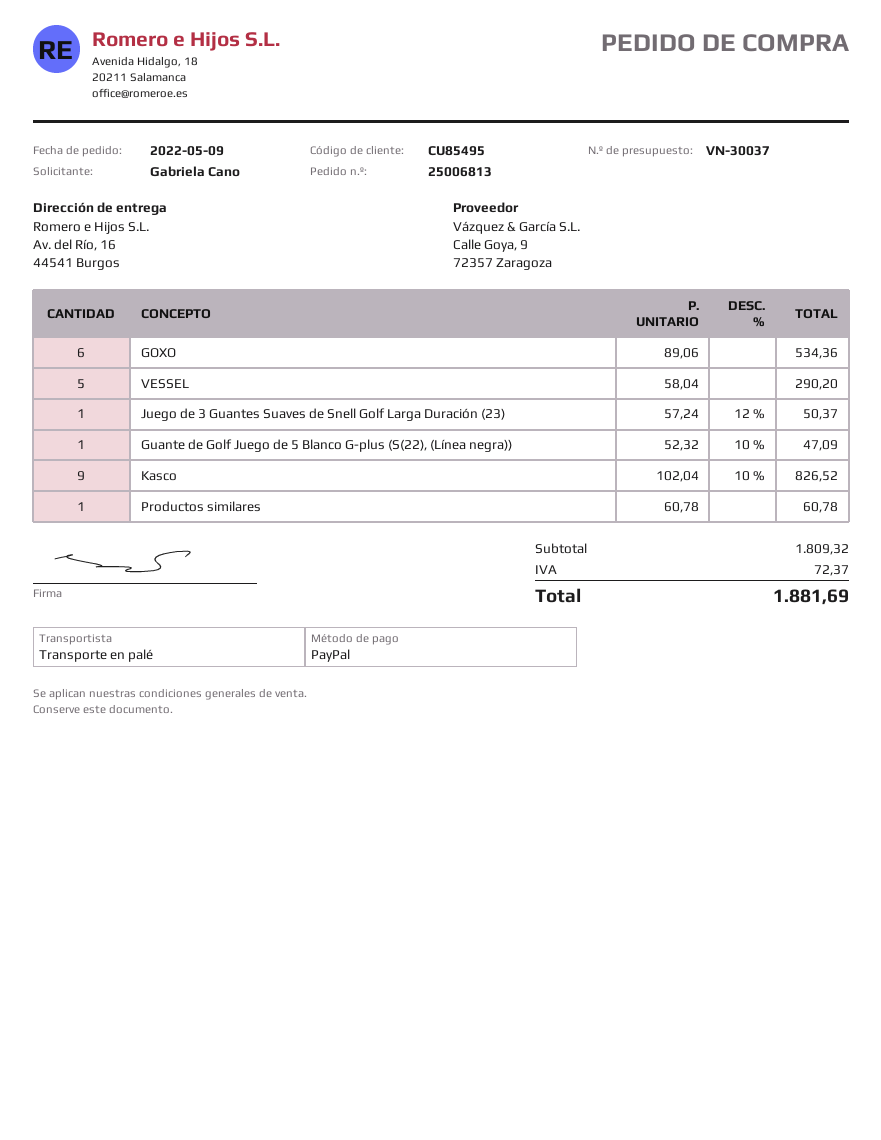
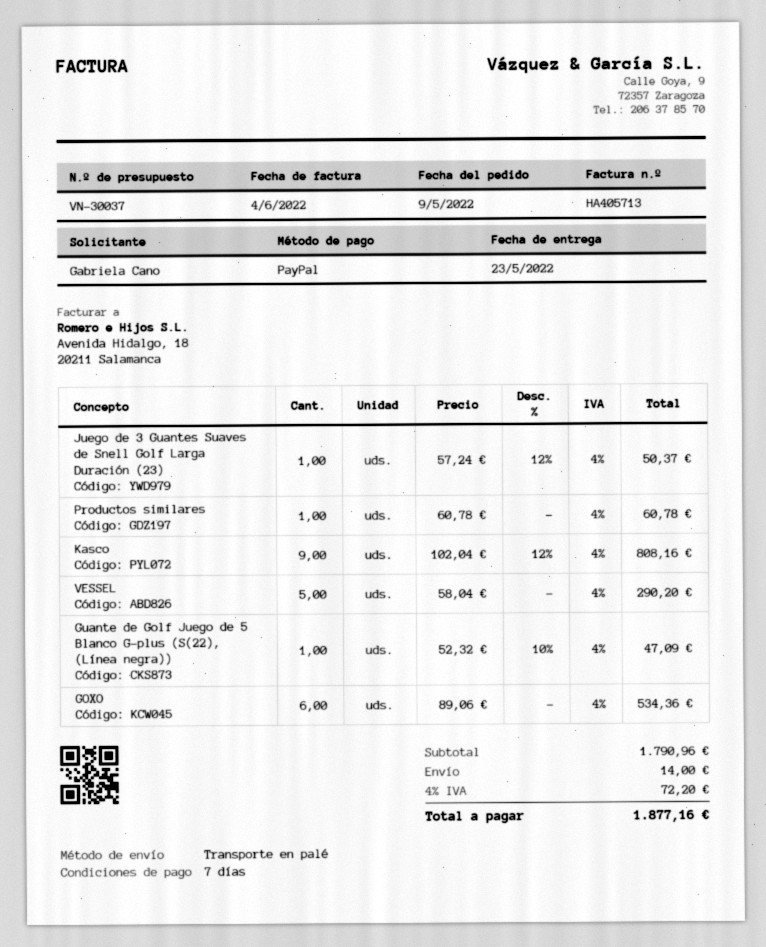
Kasco: 9 x 102.04 - 10% = 826.52 -> 9 x 102.04 - 12% = 808.16
subtotal: 1809.32 -> 1790.96
shipping: none -> 14.00
tax: 72.37 -> 72.20
total: 1881.69 -> 1877.16

